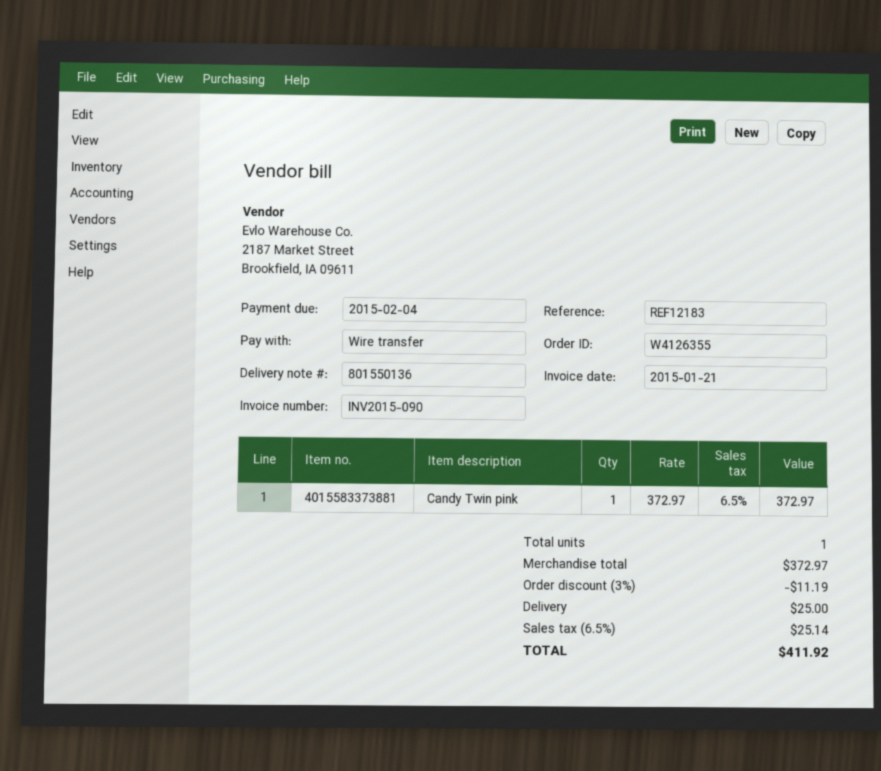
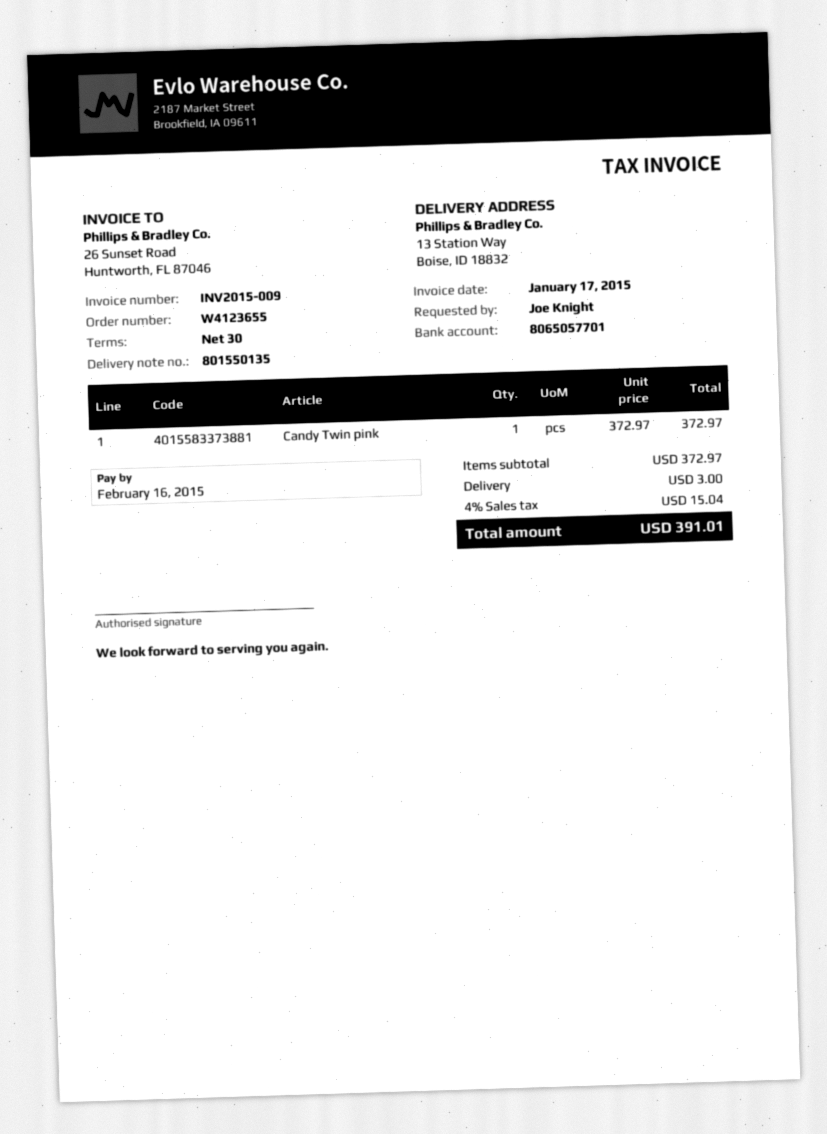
order number: W4126355 -> W4123655
delivery note number: 801550136 -> 801550135
invoice number: INV2015-090 -> INV2015-009
invoice date: 2015-01-21 -> 2015-01-17
due date: 2015-02-04 -> 2015-02-16
discount: 3% = 11.19 -> none
shipping: 25.00 -> 3.00
tax: 6.5% = 25.14 -> 4% = 15.04
total: 411.92 -> 391.01

